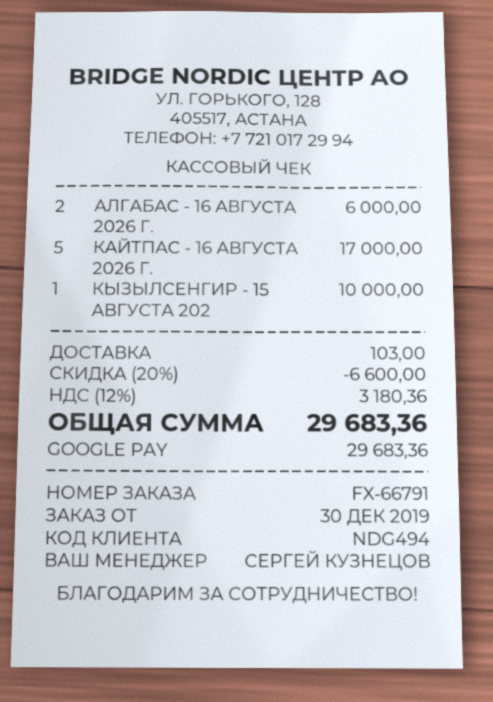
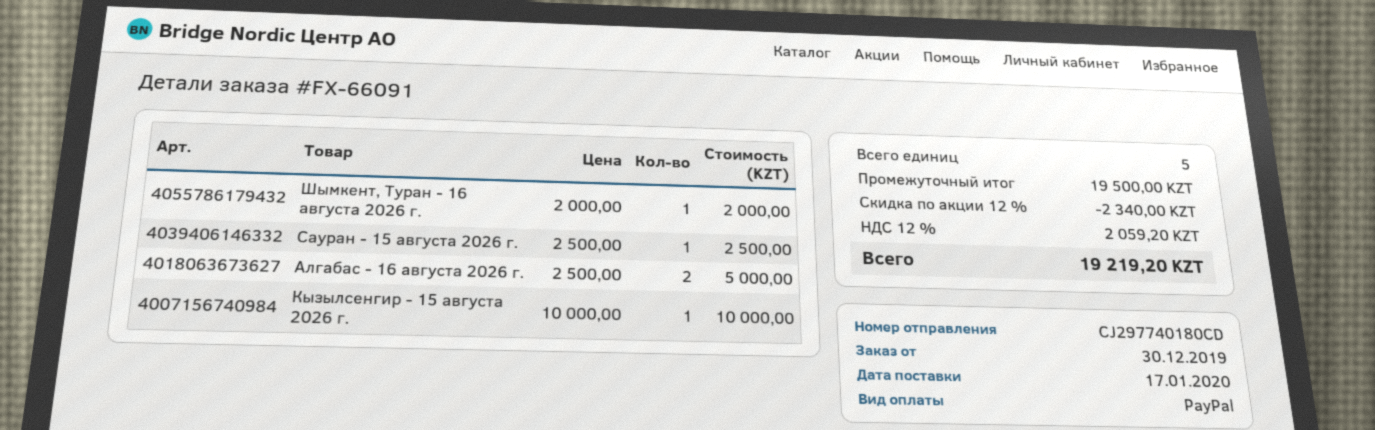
order number: FX-66791 -> FX-66091
payment method: Google Pay -> PayPal
АЛГАБАС - 16 АВГУСТА 2026 Г.: 2 for 6000.00 -> 2 for 5000.00
КАЙТПАС - 16 АВГУСТА 2026 Г.: 5 for 17000.00 -> none
Шымкент, Туран - 16 августа 2026 г.: none -> 1 for 2000.00
Сауран - 15 августа 2026 г.: none -> 1 for 2500.00
discount: 20% = 6600.00 -> 12% = 2340.00
shipping: 103.00 -> none
tax: 12% = 3180.36 -> 12% = 2059.20
total: 29683.36 -> 19219.20

